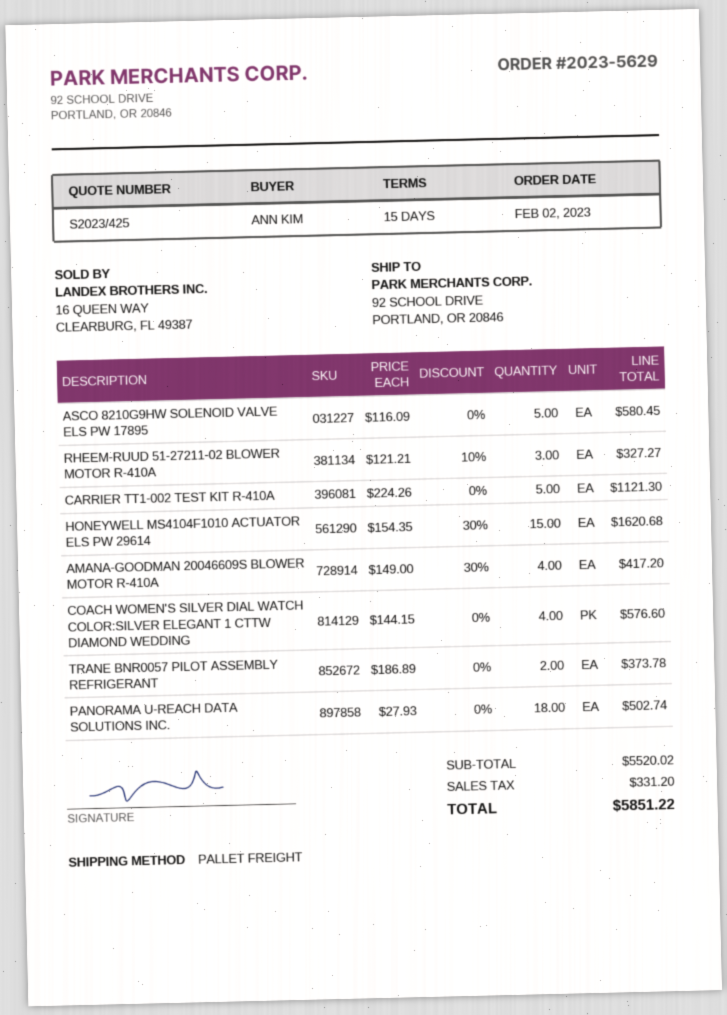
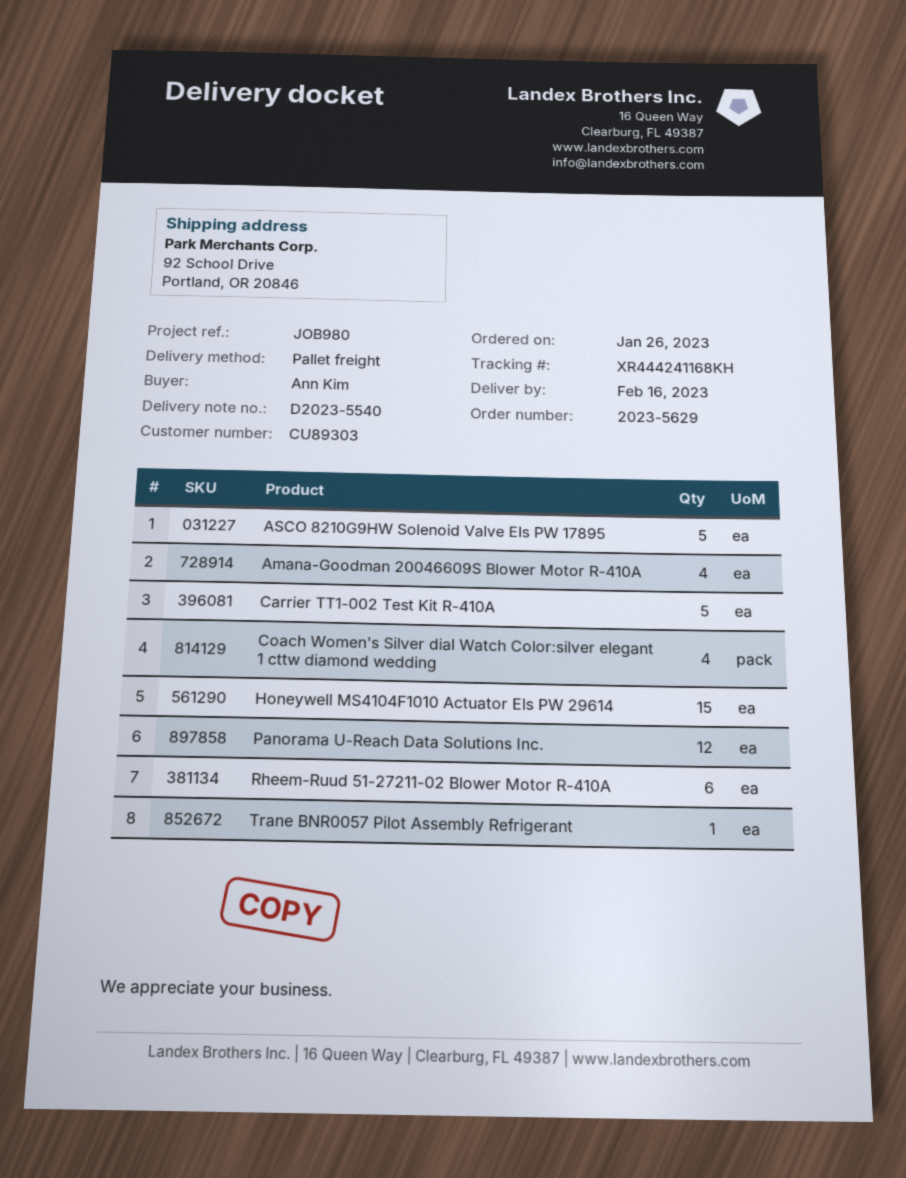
order date: 2023-02-02 -> 2023-01-26
RHEEM-RUUD 51-27211-02 BLOWER MOTOR R-410A: 3 -> 6
TRANE BNR0057 PILOT ASSEMBLY REFRIGERANT: 2 -> 1
PANORAMA U-REACH DATA SOLUTIONS INC.: 18 -> 12

